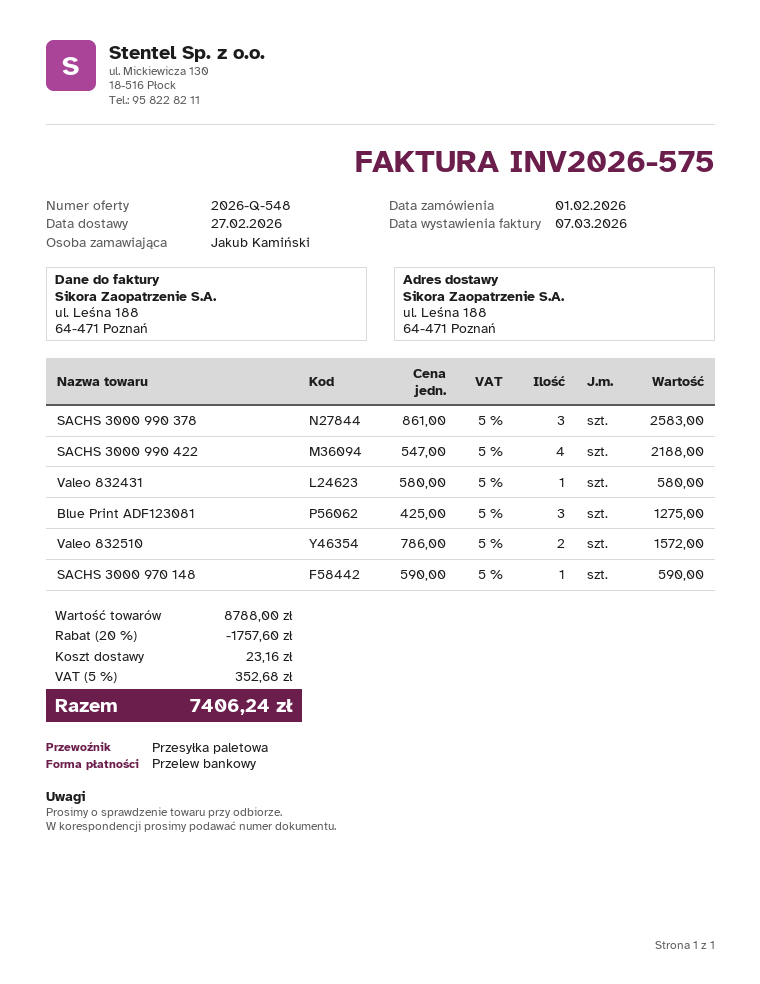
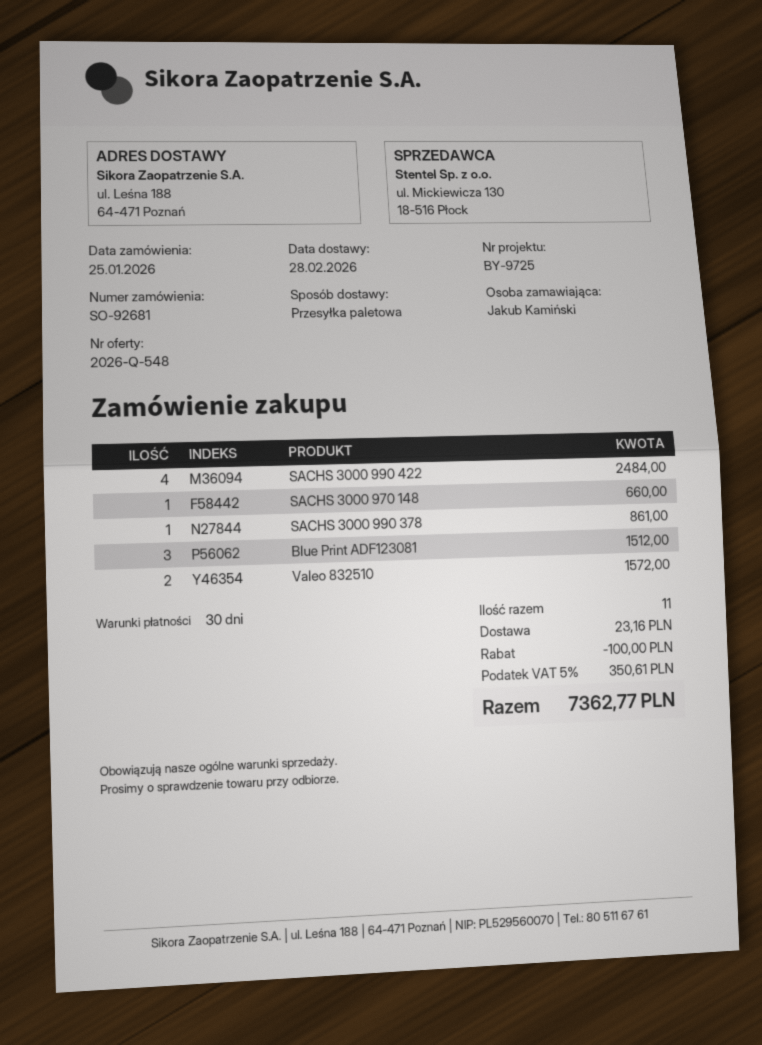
order date: 2026-02-01 -> 2026-01-25
delivery date: 2026-02-27 -> 2026-02-28
SACHS 3000 990 378: 3 for 2583.00 -> 1 for 861.00
SACHS 3000 990 422: 4 for 2188.00 -> 4 for 2484.00
Valeo 832431: 1 for 580.00 -> none
Blue Print ADF123081: 3 for 1275.00 -> 3 for 1512.00
SACHS 3000 970 148: 1 for 590.00 -> 1 for 660.00
discount: 1757.60 -> 100.00
tax: 5% = 352.68 -> 5% = 350.61
total: 7406.24 -> 7362.77

